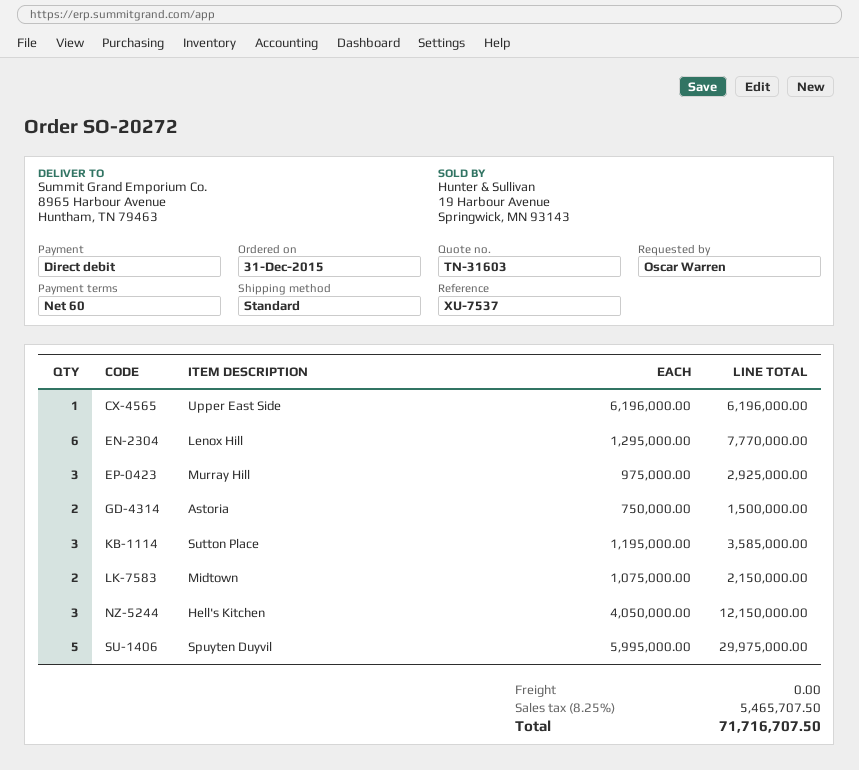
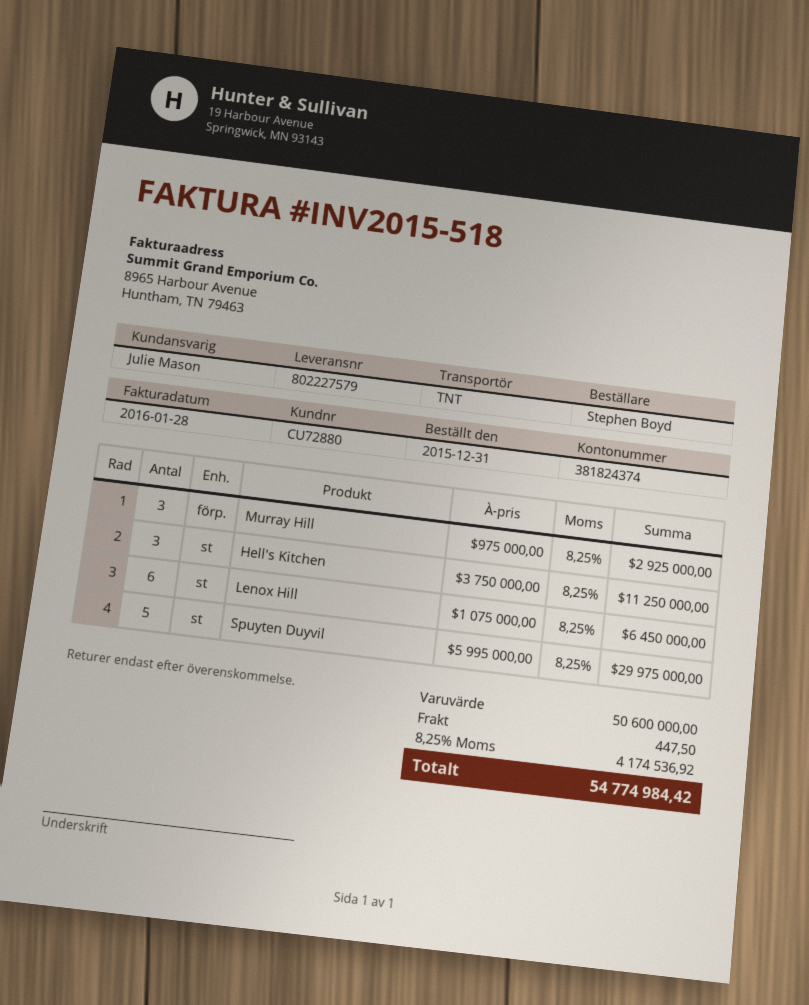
ordered by: Oscar Warren -> Stephen Boyd
shipping method: standard -> TNT
Upper East Side: 1 x 6196000.00 = 6196000.00 -> none
Lenox Hill: 6 x 1295000.00 = 7770000.00 -> 6 x 1075000.00 = 6450000.00
Astoria: 2 x 750000.00 = 1500000.00 -> none
Sutton Place: 3 x 1195000.00 = 3585000.00 -> none
Midtown: 2 x 1075000.00 = 2150000.00 -> none
Hell's Kitchen: 3 x 4050000.00 = 12150000.00 -> 3 x 3750000.00 = 11250000.00
shipping: 0.00 -> 447.50
tax: 8.25% = 5465707.50 -> 8.25% = 4174536.92
total: 71716707.50 -> 54774984.42

